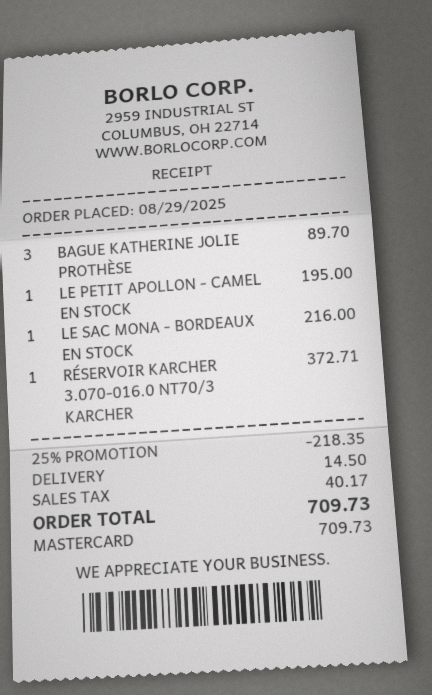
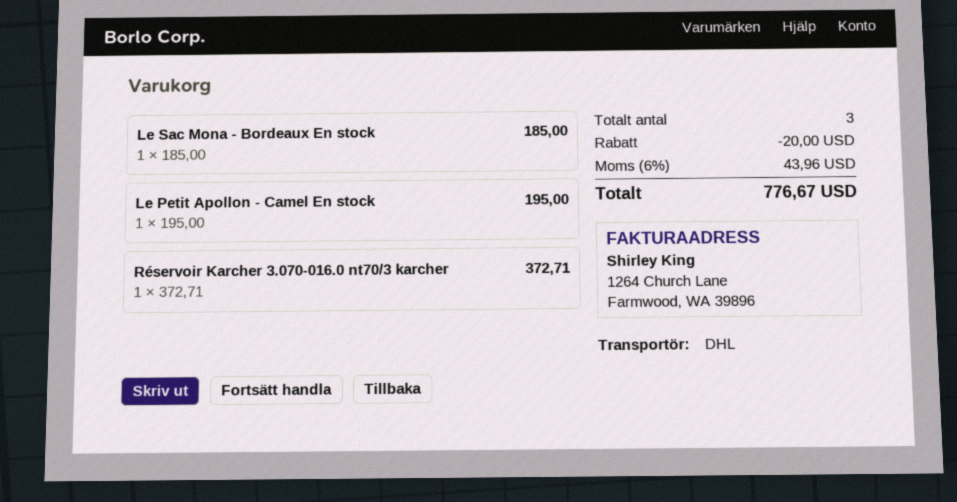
BAGUE KATHERINE JOLIE PROTHÈSE: 3 for 89.70 -> none
LE SAC MONA - BORDEAUX EN STOCK: 1 for 216.00 -> 1 for 185.00
discount: 218.35 -> 20.00
shipping: 14.50 -> none
tax: 40.17 -> 43.96
total: 709.73 -> 776.67

